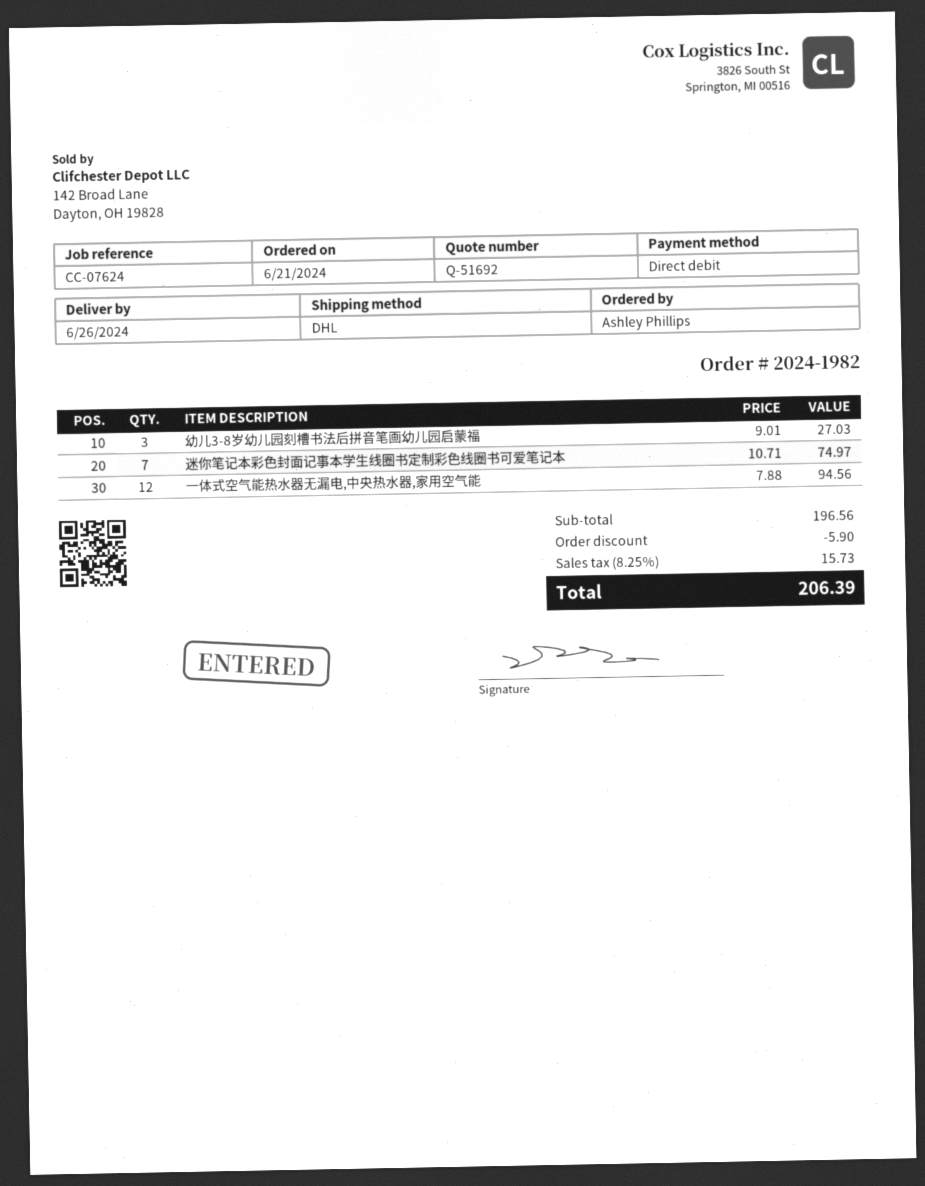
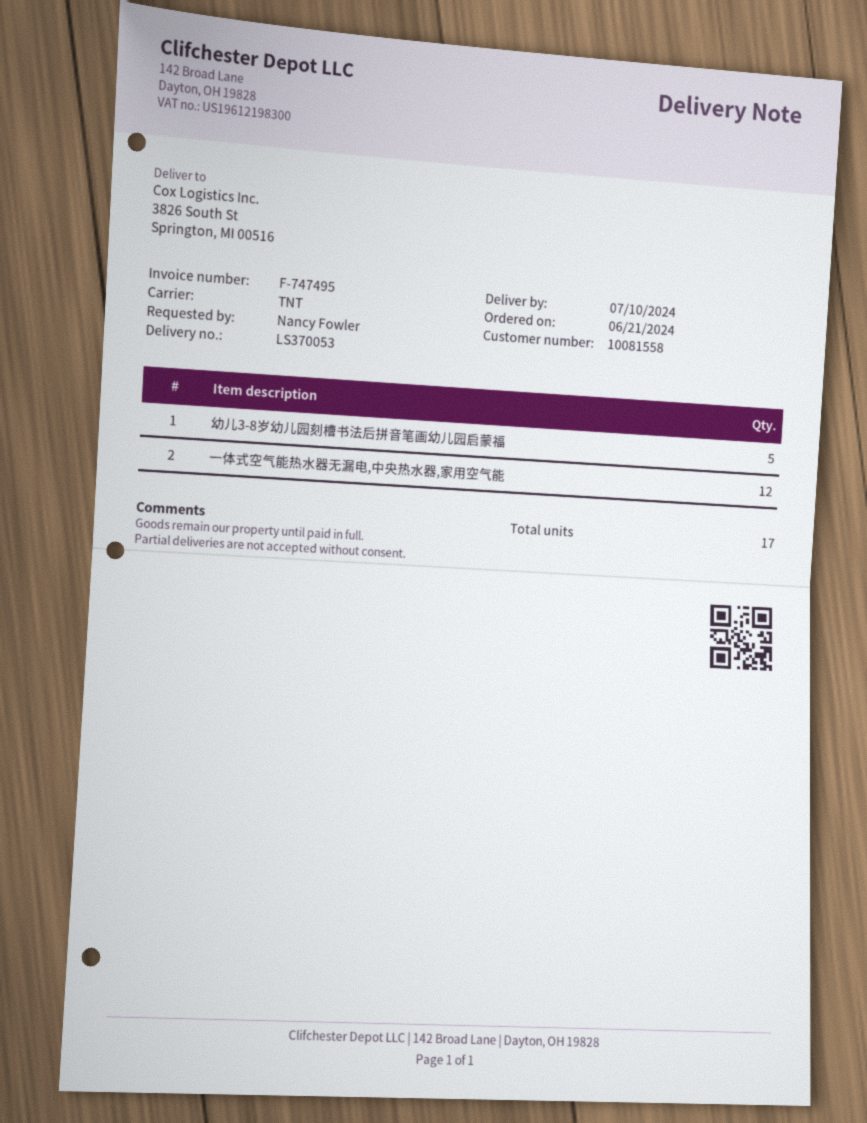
delivery date: 2024-06-26 -> 2024-07-10
ordered by: Ashley Phillips -> Nancy Fowler
shipping method: DHL -> TNT
幼儿3-8岁幼儿园刻槽书法后拼音笔画幼儿园启蒙福: 3 -> 5
迷你笔记本彩色封面记事本学生线圈书定制彩色线圈书可爱笔记本: 7 -> none

